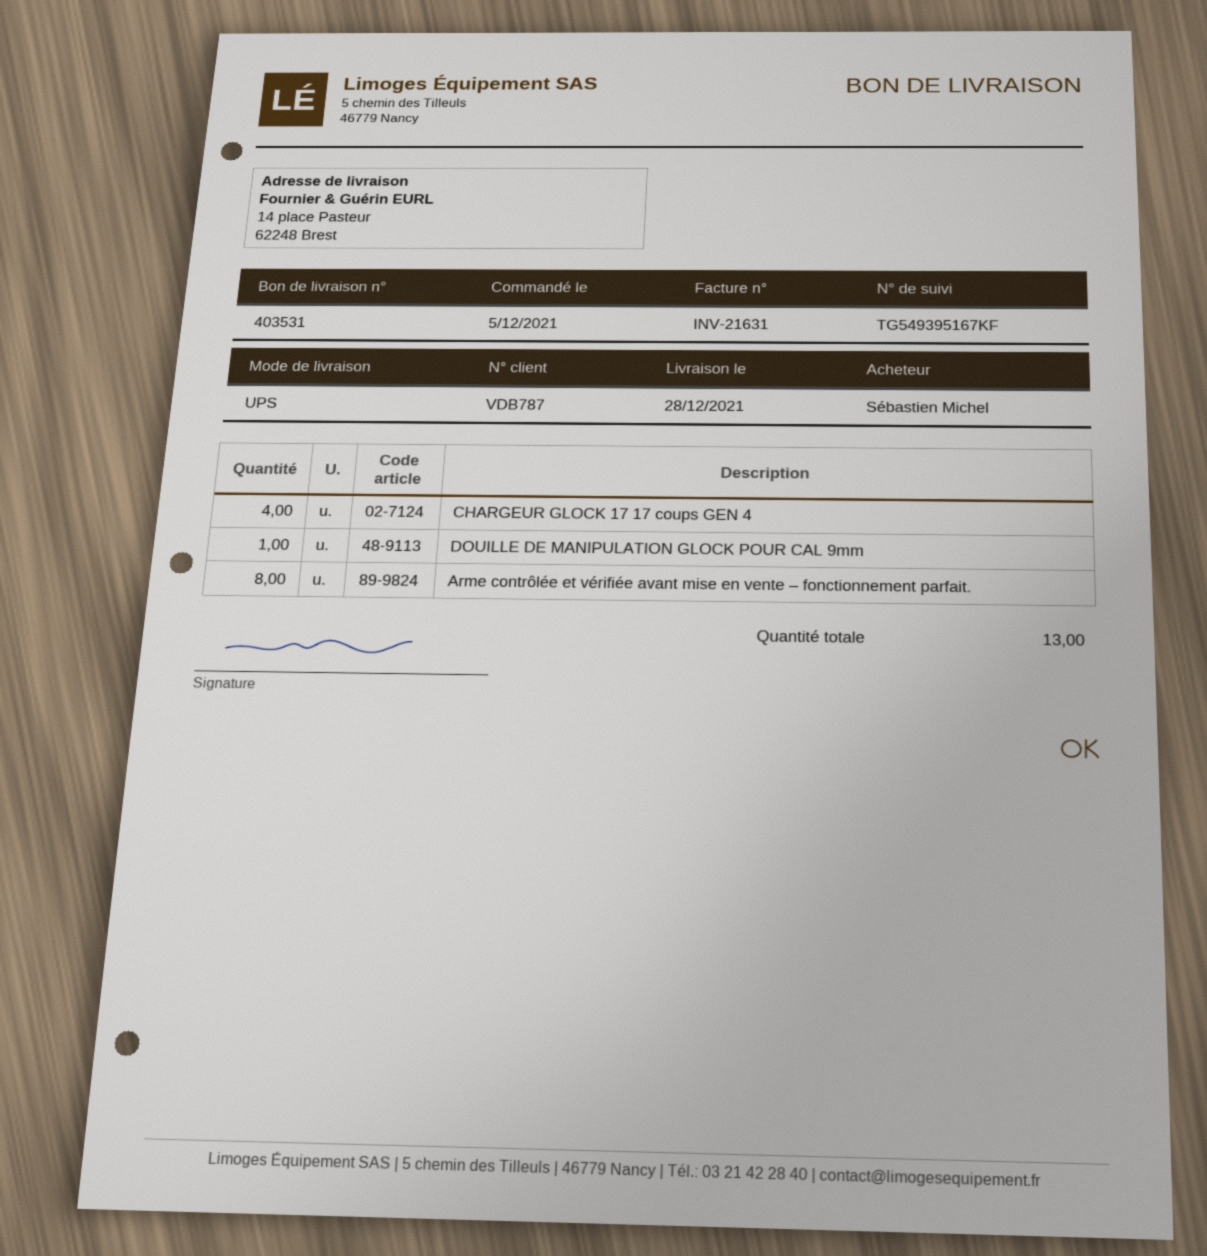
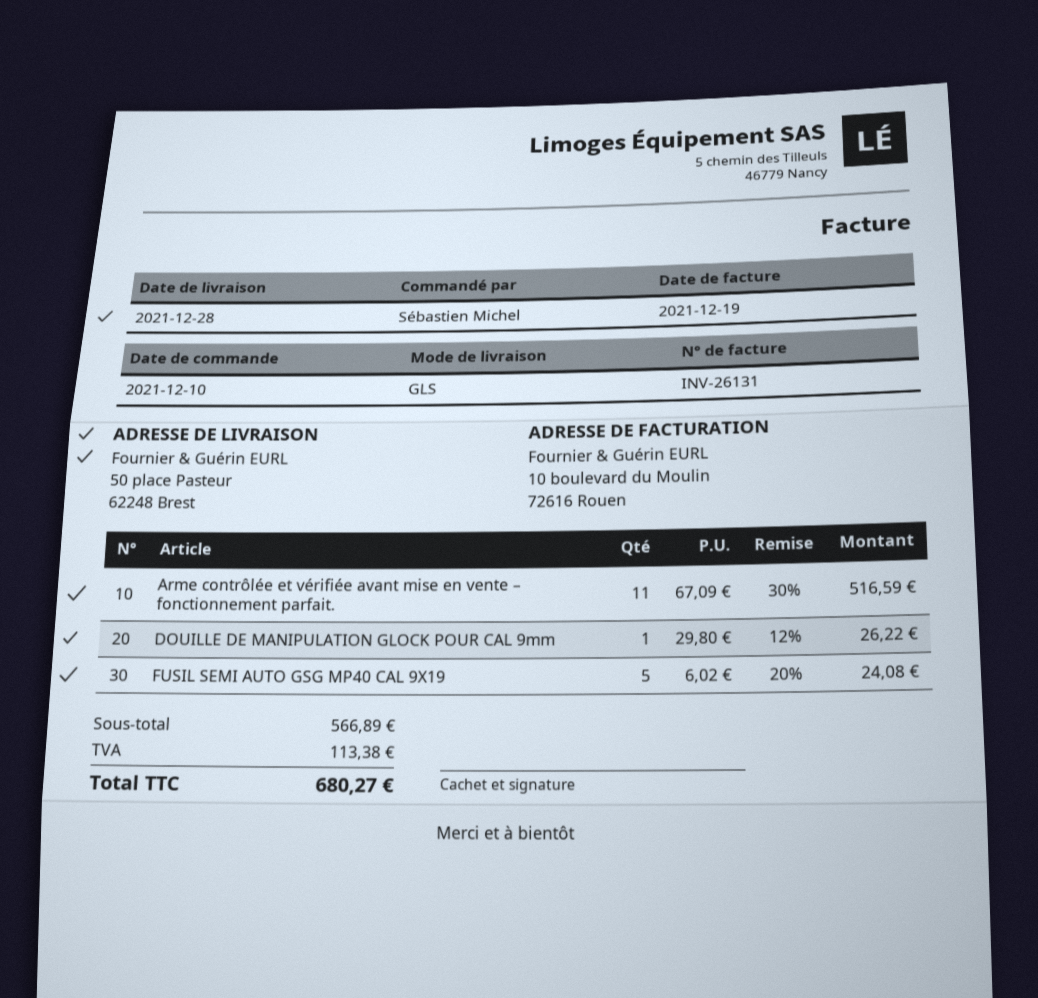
order date: 2021-12-05 -> 2021-12-10
invoice number: INV-21631 -> INV-26131
shipping method: UPS -> GLS
ship to: 14 place Pasteur, 62248 Brest -> 50 place Pasteur, 62248 Brest
CHARGEUR GLOCK 17 17 coups GEN 4: 4 -> none
Arme contrôlée et vérifiée avant mise en vente – fonctionnement parfait.: 8 -> 11
FUSIL SEMI AUTO GSG MP40 CAL 9X19: none -> 5

